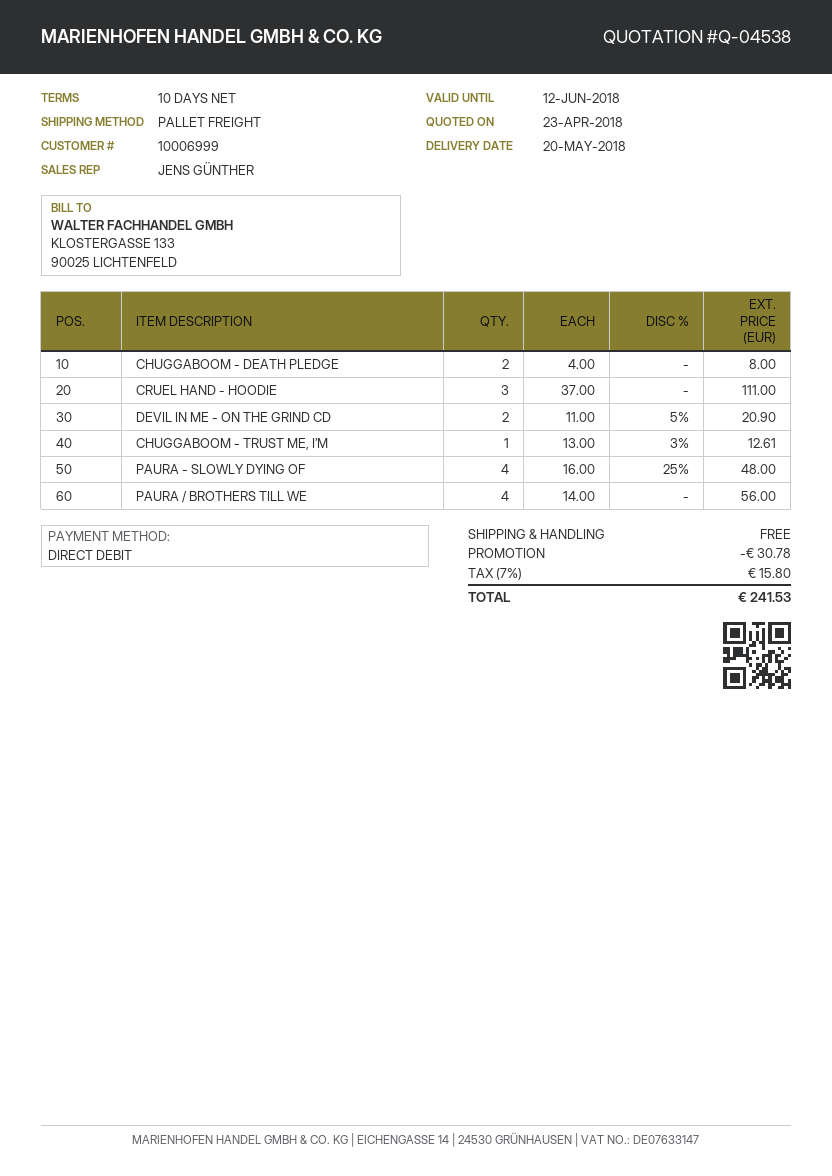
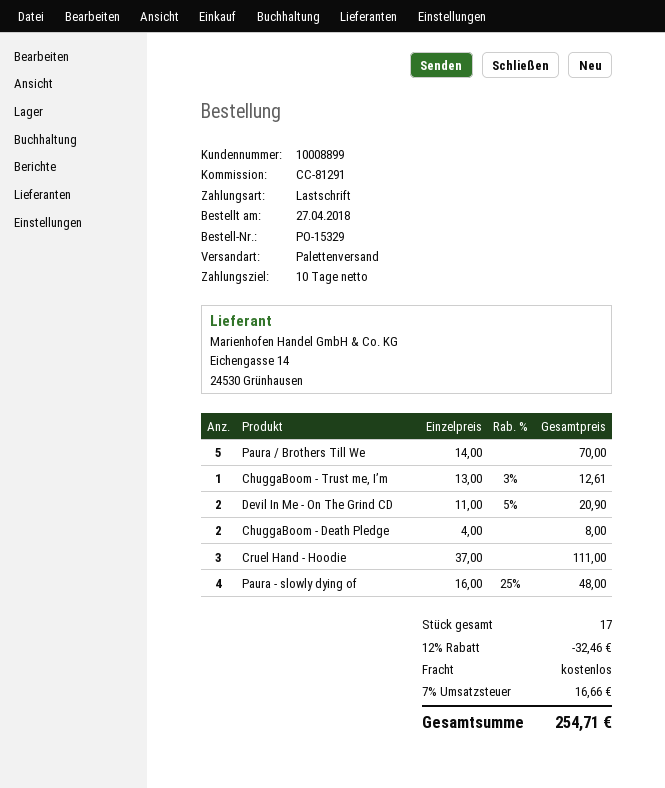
customer number: 10006999 -> 10008899
PAURA / BROTHERS TILL WE: 4 x 14.00 = 56.00 -> 5 x 14.00 = 70.00
discount: 30.78 -> 32.46
tax: 7% = 15.80 -> 7% = 16.66
total: 241.53 -> 254.71

